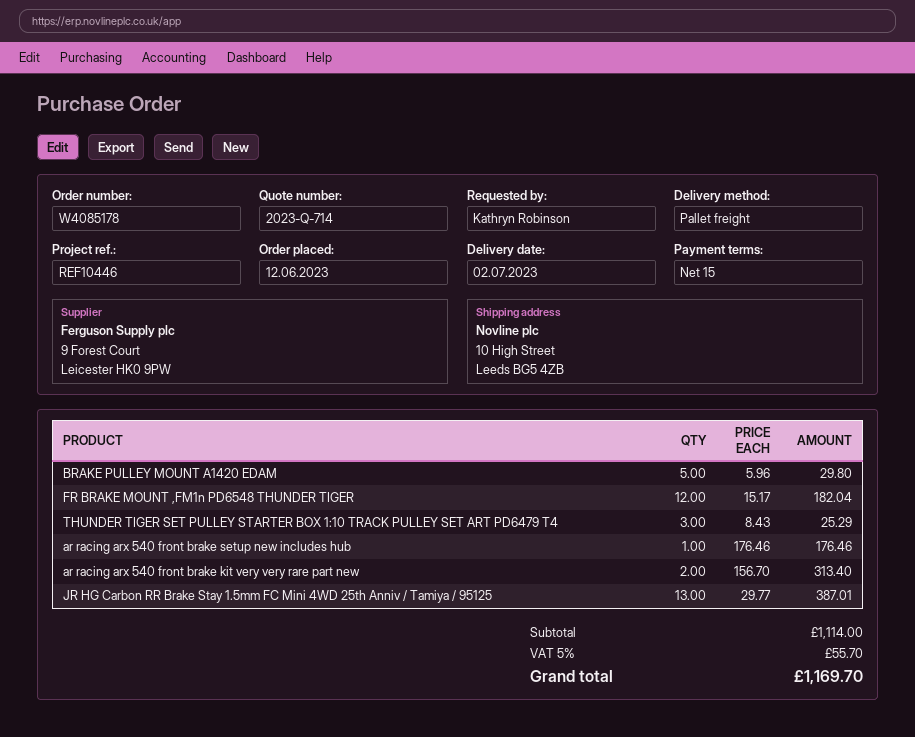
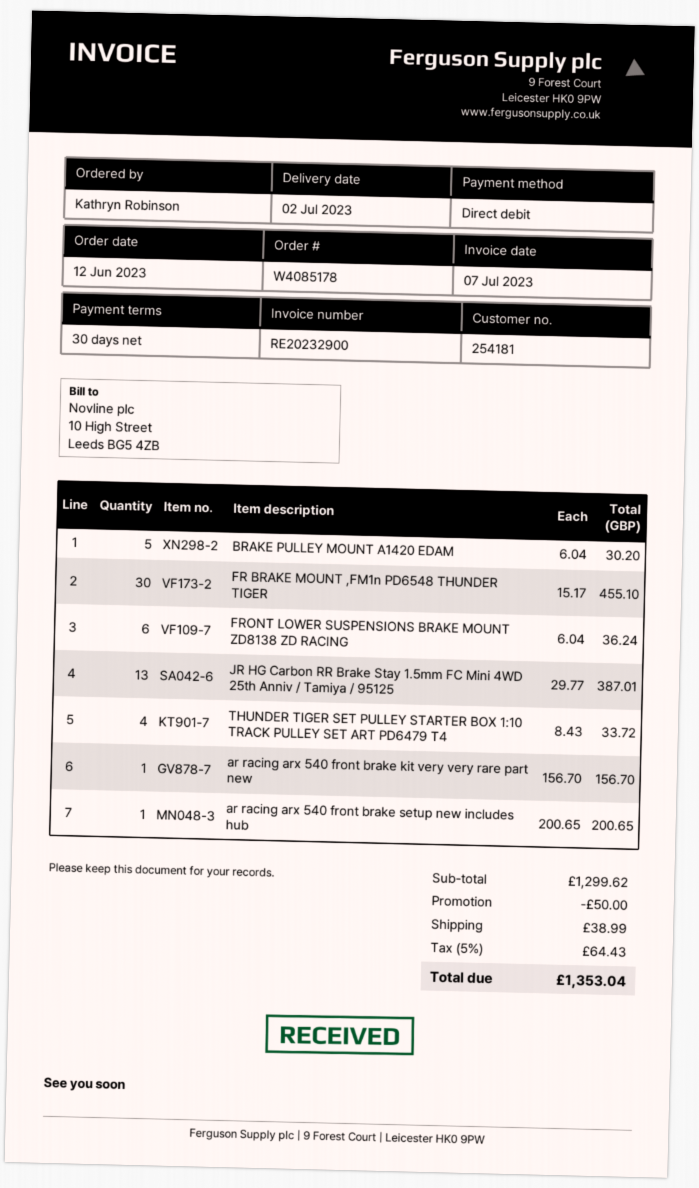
payment terms: 15 days -> 30 days
BRAKE PULLEY MOUNT A1420 EDAM: 5 x 5.96 = 29.80 -> 5 x 6.04 = 30.20
FR BRAKE MOUNT ,FM1n PD6548 THUNDER TIGER: 12 x 15.17 = 182.04 -> 30 x 15.17 = 455.10
THUNDER TIGER SET PULLEY STARTER BOX 1:10 TRACK PULLEY SET ART PD6479 T4: 3 x 8.43 = 25.29 -> 4 x 8.43 = 33.72
ar racing arx 540 front brake setup new includes hub: 1 x 176.46 = 176.46 -> 1 x 200.65 = 200.65
ar racing arx 540 front brake kit very very rare part new: 2 x 156.70 = 313.40 -> 1 x 156.70 = 156.70
FRONT LOWER SUSPENSIONS BRAKE MOUNT ZD8138 ZD RACING: none -> 6 x 6.04 = 36.24
subtotal: 1114.00 -> 1299.62
discount: none -> 50.00
shipping: none -> 38.99
tax: 5% = 55.70 -> 5% = 64.43
total: 1169.70 -> 1353.04

